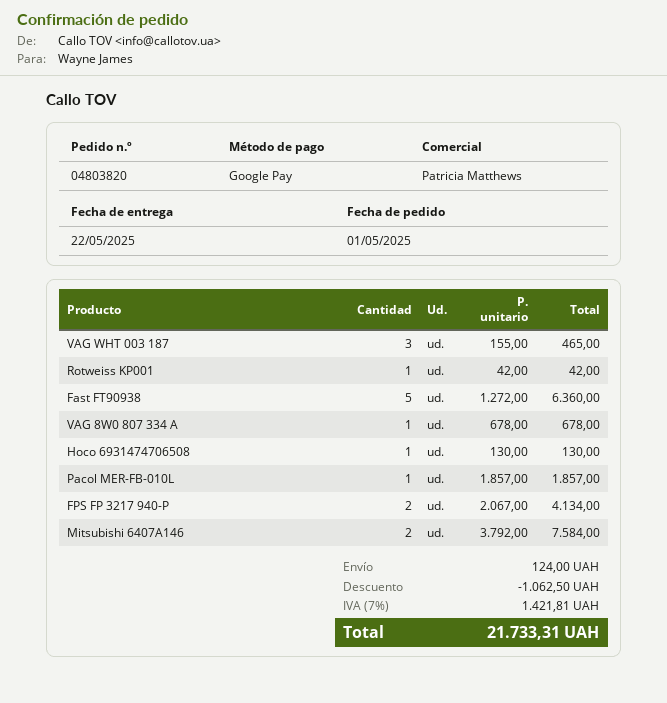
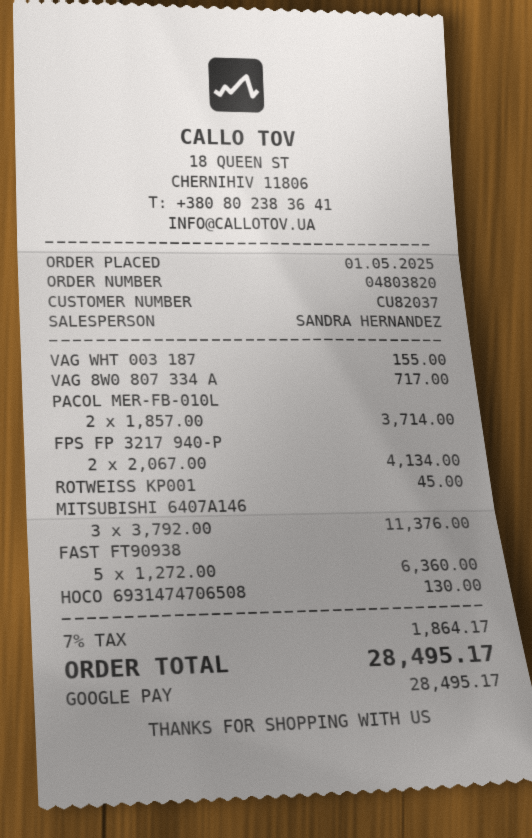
sales rep: Patricia Matthews -> SANDRA HERNANDEZ
VAG WHT 003 187: 3 x 155.00 = 465.00 -> 1 x 155.00 = 155.00
Rotweiss KP001: 1 x 42.00 = 42.00 -> 1 x 45.00 = 45.00
VAG 8W0 807 334 A: 1 x 678.00 = 678.00 -> 1 x 717.00 = 717.00
Pacol MER-FB-010L: 1 x 1857.00 = 1857.00 -> 2 x 1857.00 = 3714.00
Mitsubishi 6407A146: 2 x 3792.00 = 7584.00 -> 3 x 3792.00 = 11376.00
discount: 1062.50 -> none
shipping: 124.00 -> none
tax: 7% = 1421.81 -> 7% = 1864.17
total: 21733.31 -> 28495.17

